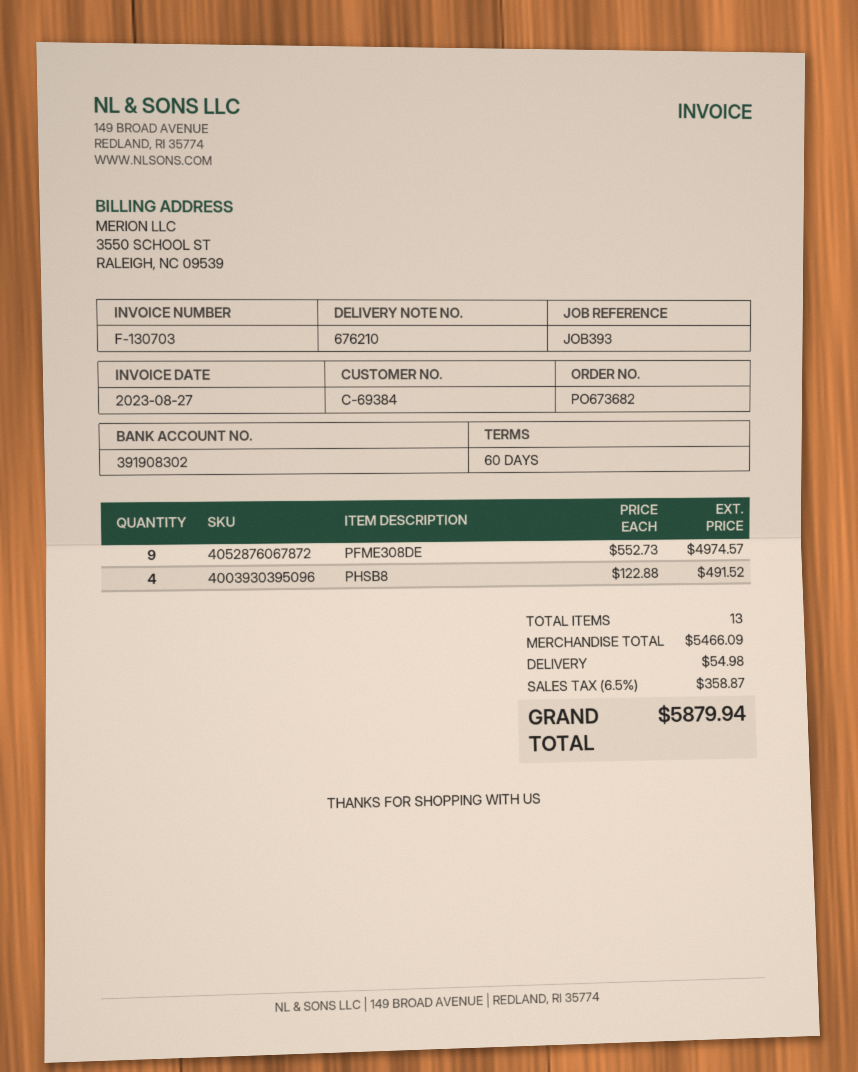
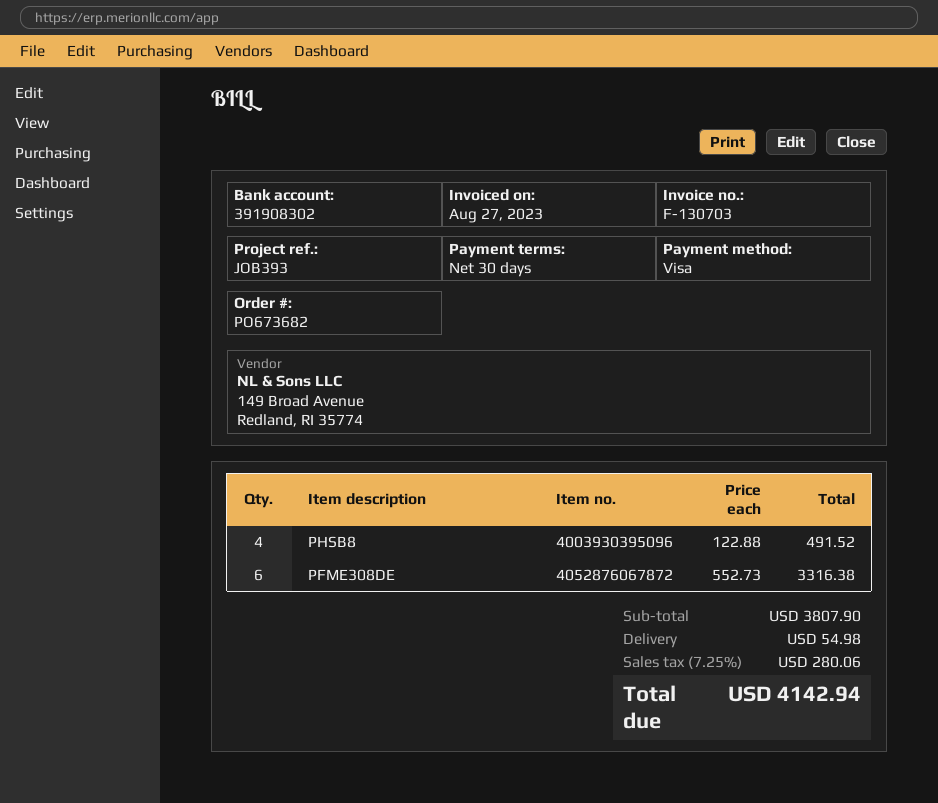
payment terms: 60 days -> 30 days
PFME308DE: 9 x 552.73 = 4974.57 -> 6 x 552.73 = 3316.38
subtotal: 5466.09 -> 3807.90
tax: 6.5% = 358.87 -> 7.25% = 280.06
total: 5879.94 -> 4142.94

